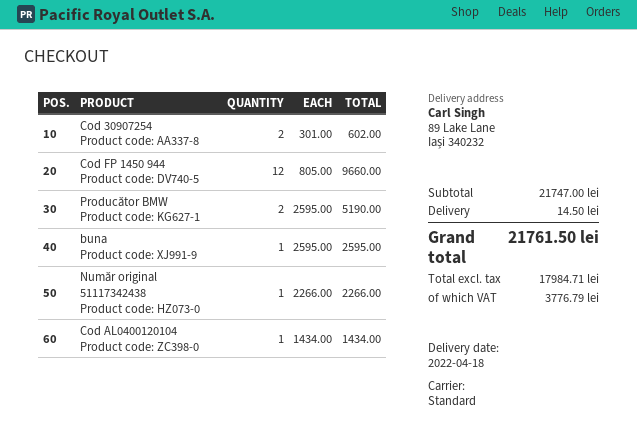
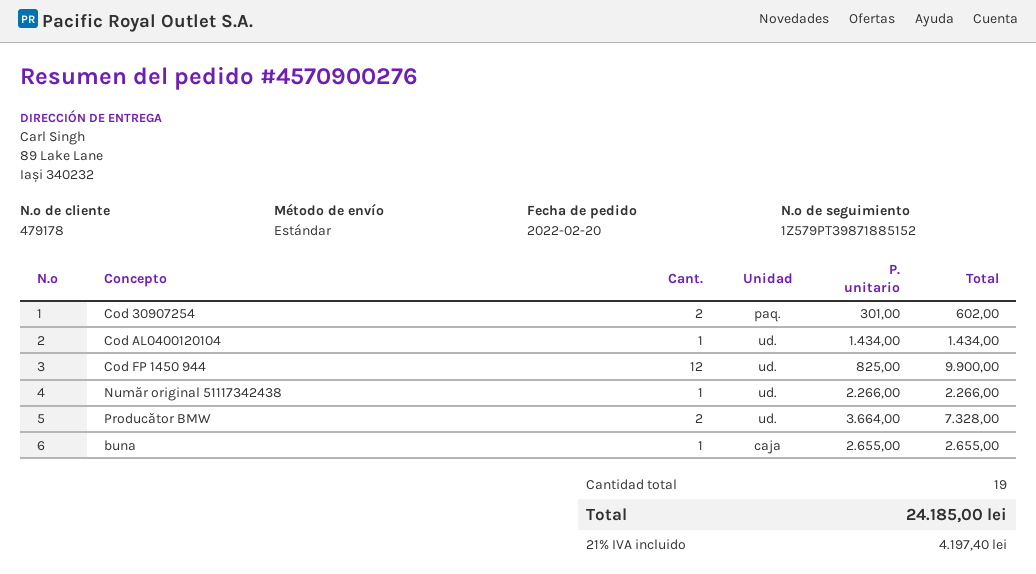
Cod FP 1450 944: 12 x 805.00 = 9660.00 -> 12 x 825.00 = 9900.00
Producător BMW: 2 x 2595.00 = 5190.00 -> 2 x 3664.00 = 7328.00
buna: 1 x 2595.00 = 2595.00 -> 1 x 2655.00 = 2655.00
shipping: 14.50 -> none
tax: 3776.79 -> 4197.40
total: 21761.50 -> 24185.00

